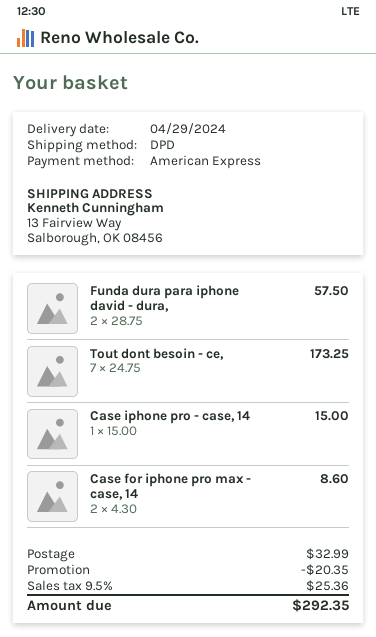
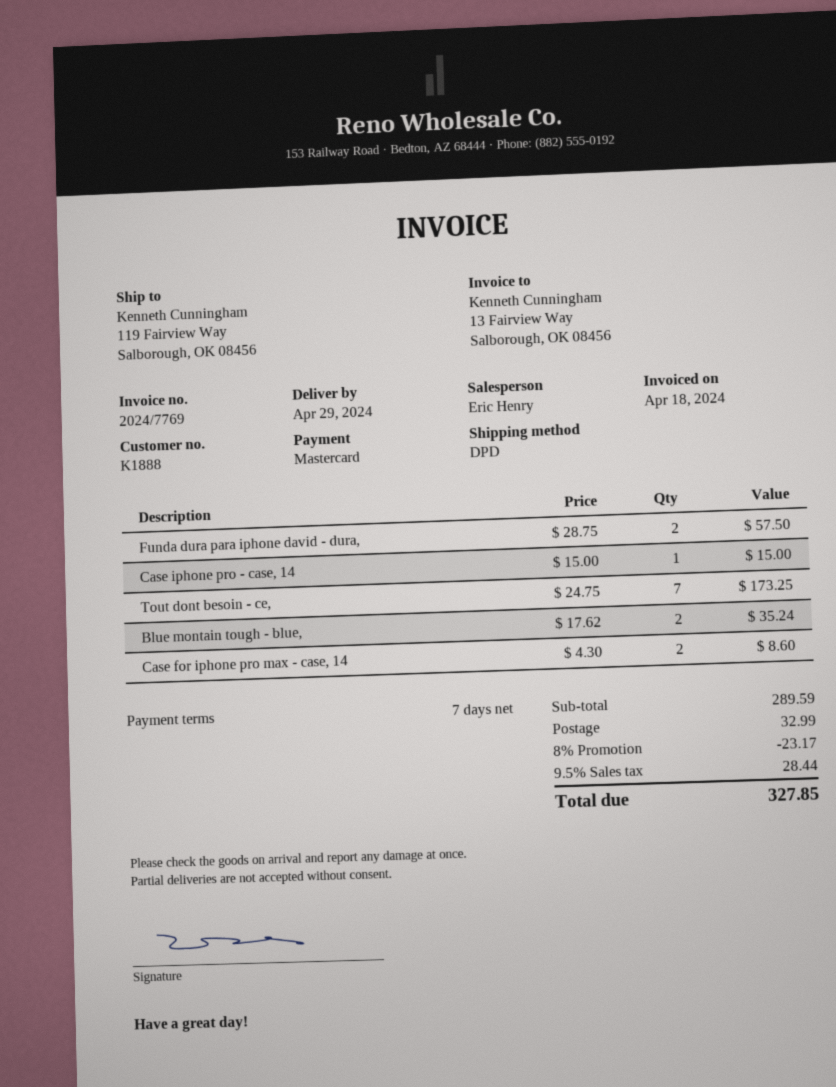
payment method: American Express -> Mastercard
ship to: 13 Fairview Way, Salborough, OK 08456 -> 119 Fairview Way, Salborough, OK 08456
Blue montain tough - blue,: none -> 2 x 17.62 = 35.24
discount: 20.35 -> 23.17
tax: 9.5% = 25.36 -> 9.5% = 28.44
total: 292.35 -> 327.85

